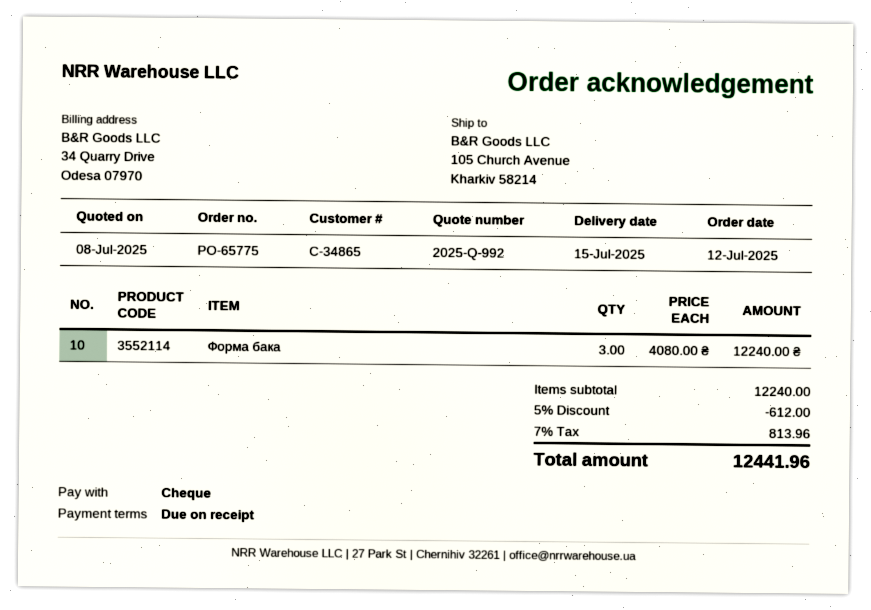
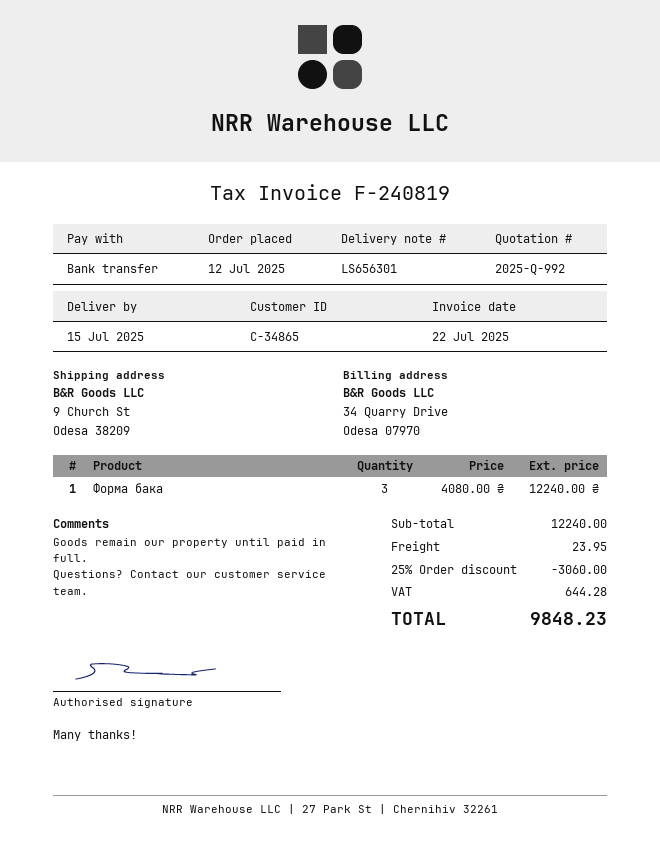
payment method: cheque -> bank transfer
ship to: 105 Church Avenue, Kharkiv 58214 -> 9 Church St, Odesa 38209
discount: 5% = 612.00 -> 25% = 3060.00
shipping: none -> 23.95
tax: 813.96 -> 644.28
total: 12441.96 -> 9848.23

